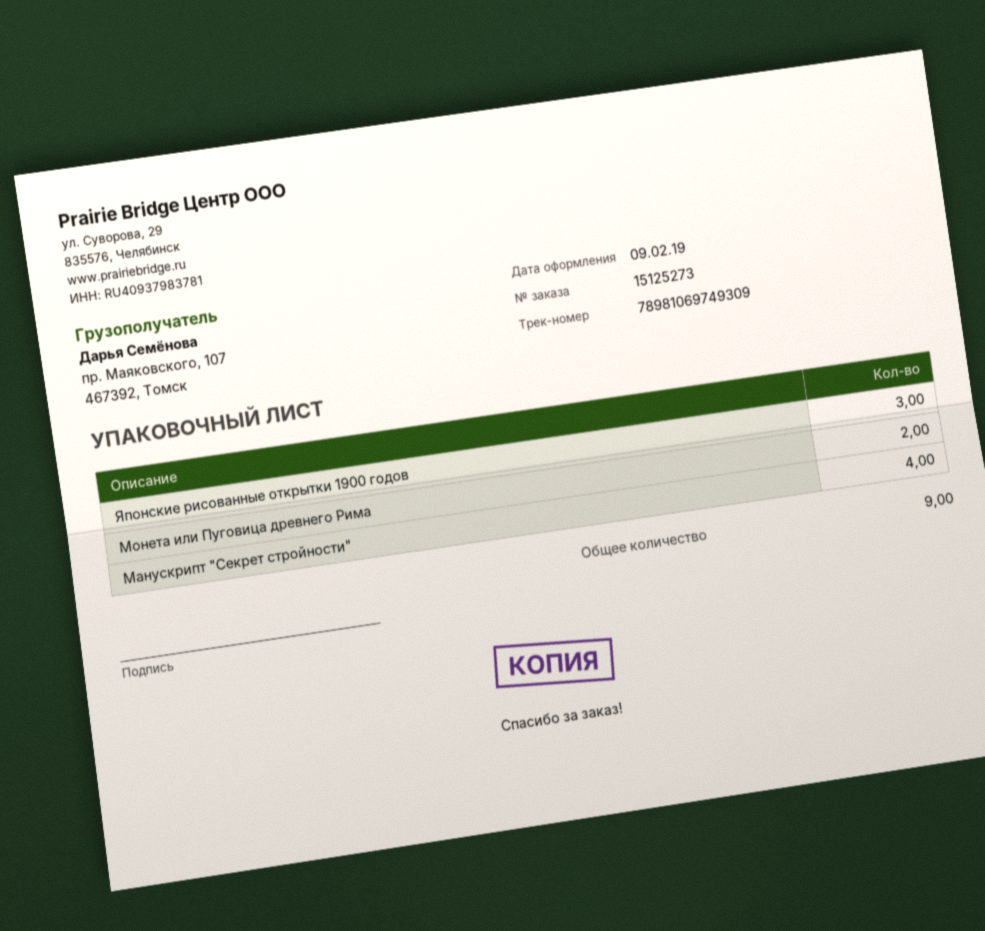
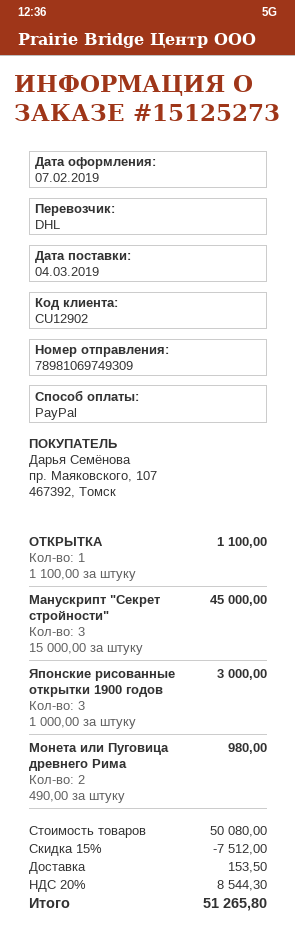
order date: 2019-02-09 -> 2019-02-07
Манускрипт "Секрет стройности": 4 -> 3
ОТКРЫТКА: none -> 1

